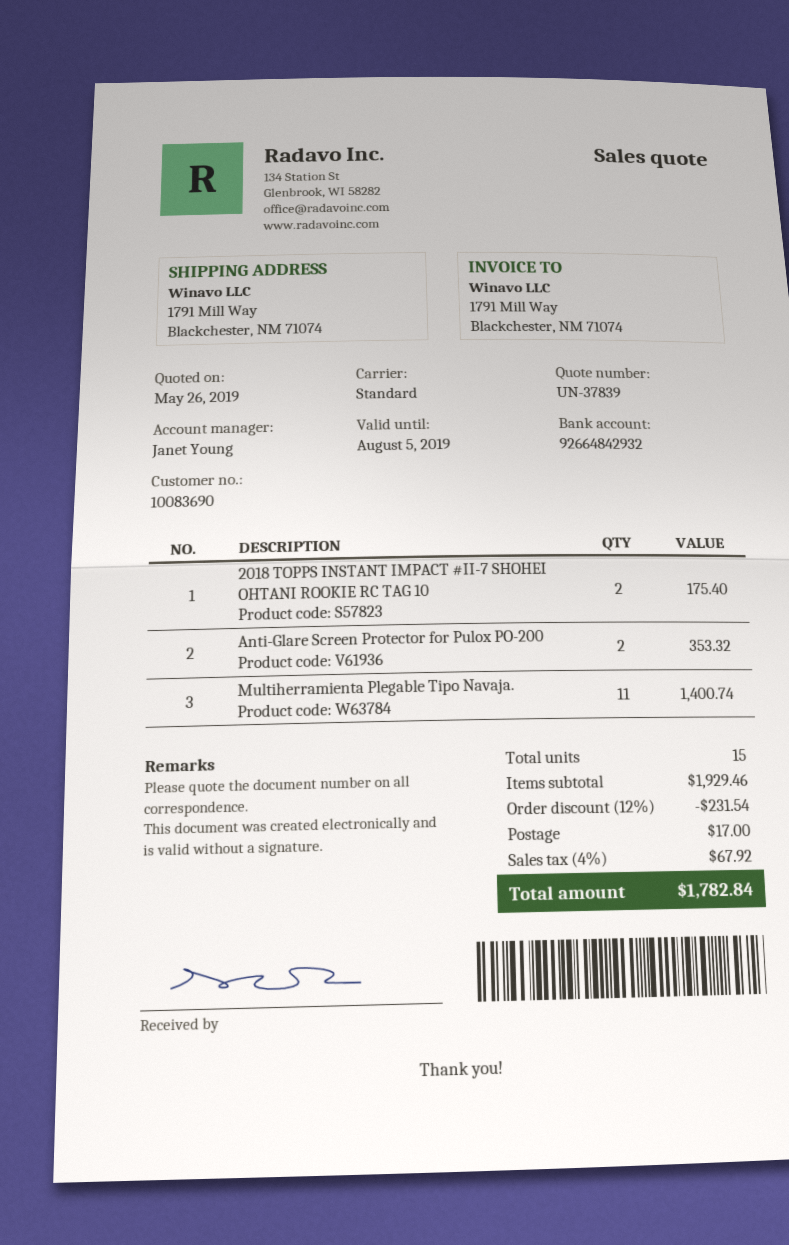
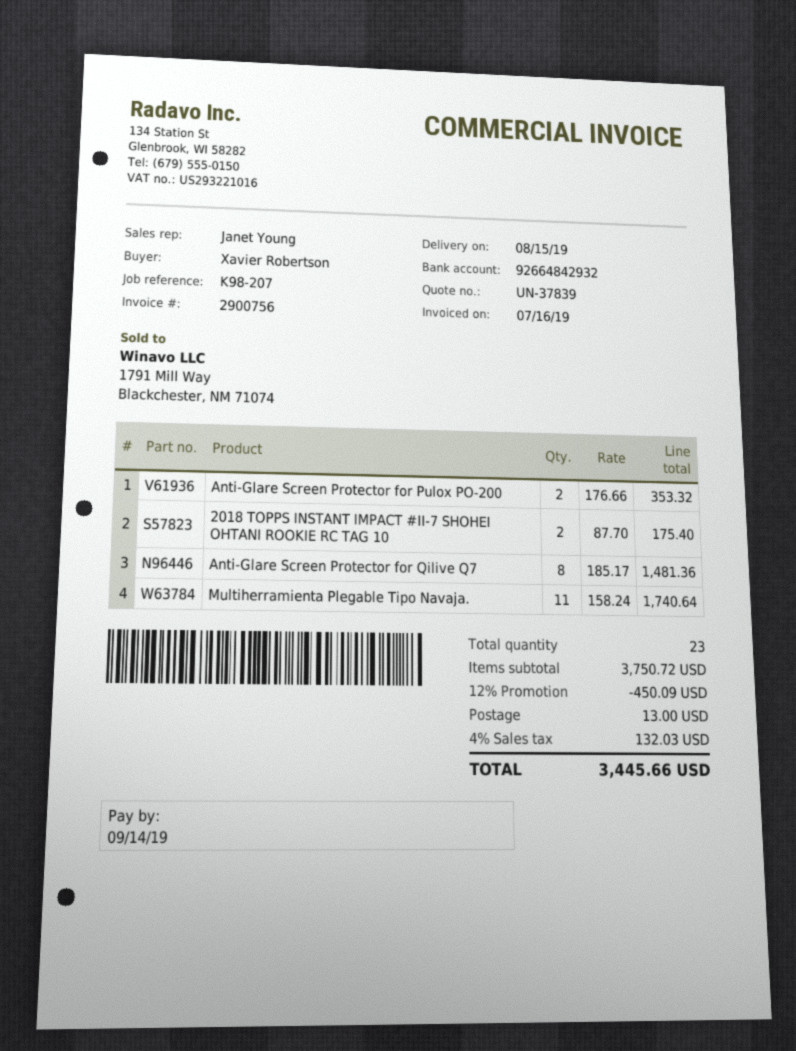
Multiherramienta Plegable Tipo Navaja.: 11 for 1400.74 -> 11 for 1740.64
Anti-Glare Screen Protector for Qilive Q7: none -> 8 for 1481.36
total quantity: 15 -> 23
subtotal: 1929.46 -> 3750.72
discount: 12% = 231.54 -> 12% = 450.09
shipping: 17.00 -> 13.00
tax: 4% = 67.92 -> 4% = 132.03
total: 1782.84 -> 3445.66

